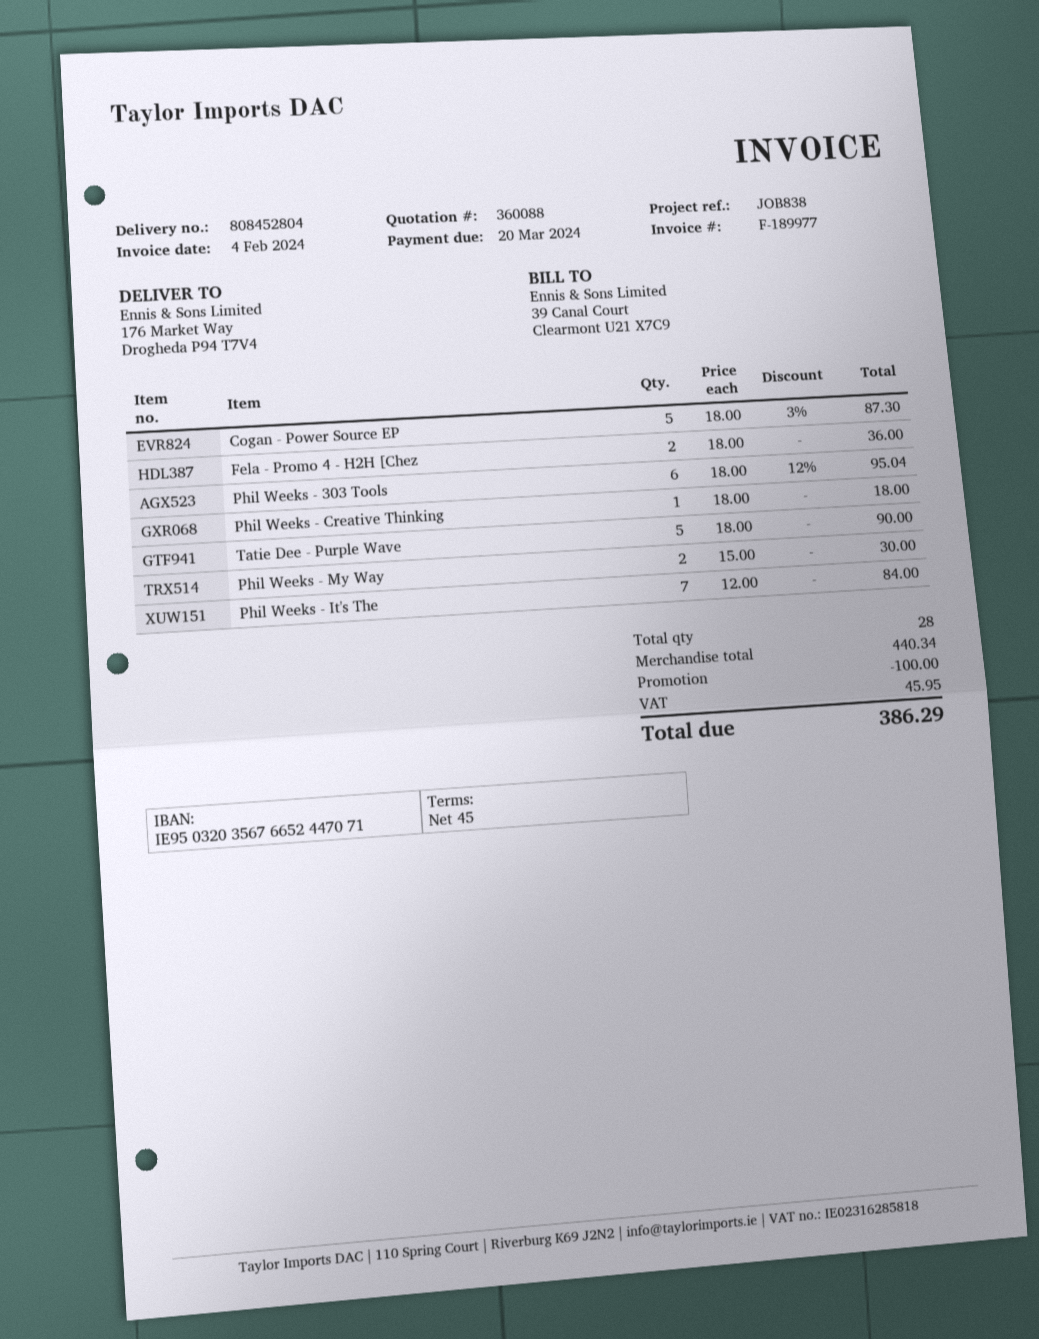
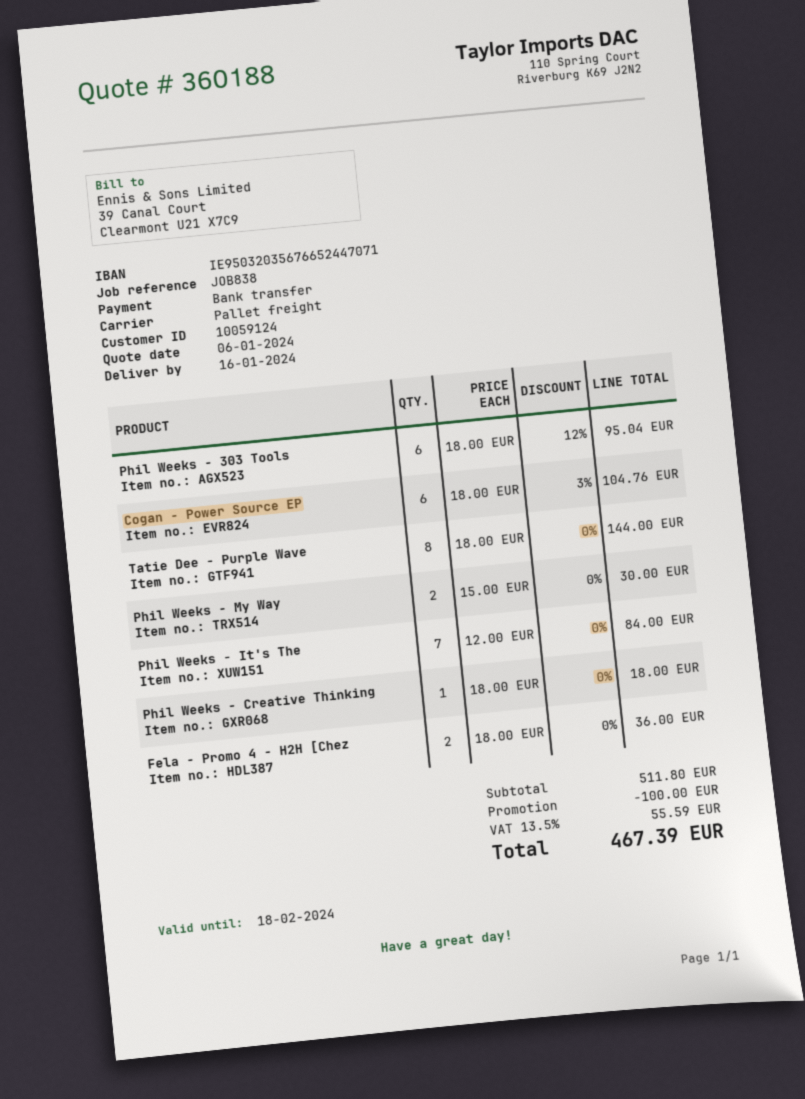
quote number: 360088 -> 360188
Cogan - Power Source EP: 5 x 18.00 - 3% = 87.30 -> 6 x 18.00 - 3% = 104.76
Tatie Dee - Purple Wave: 5 x 18.00 = 90.00 -> 8 x 18.00 = 144.00
subtotal: 440.34 -> 511.80
tax: 45.95 -> 55.59
total: 386.29 -> 467.39

